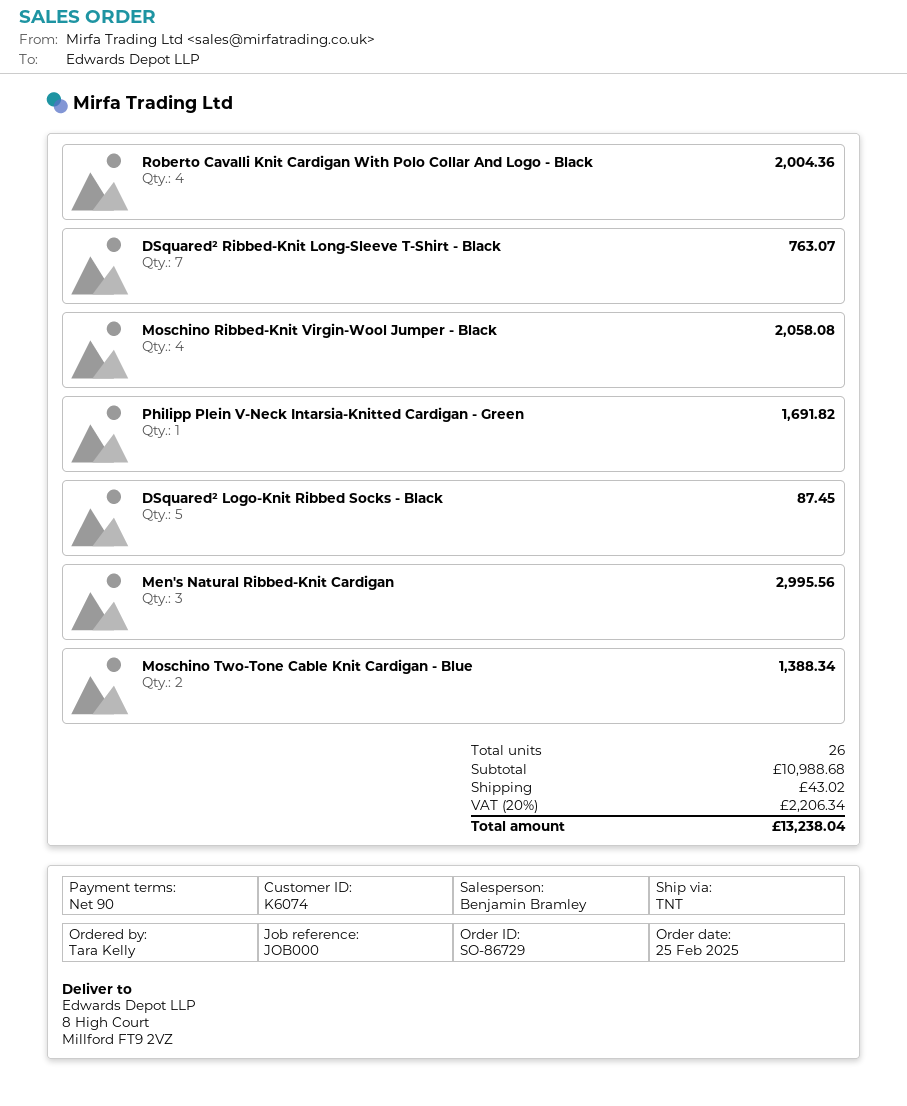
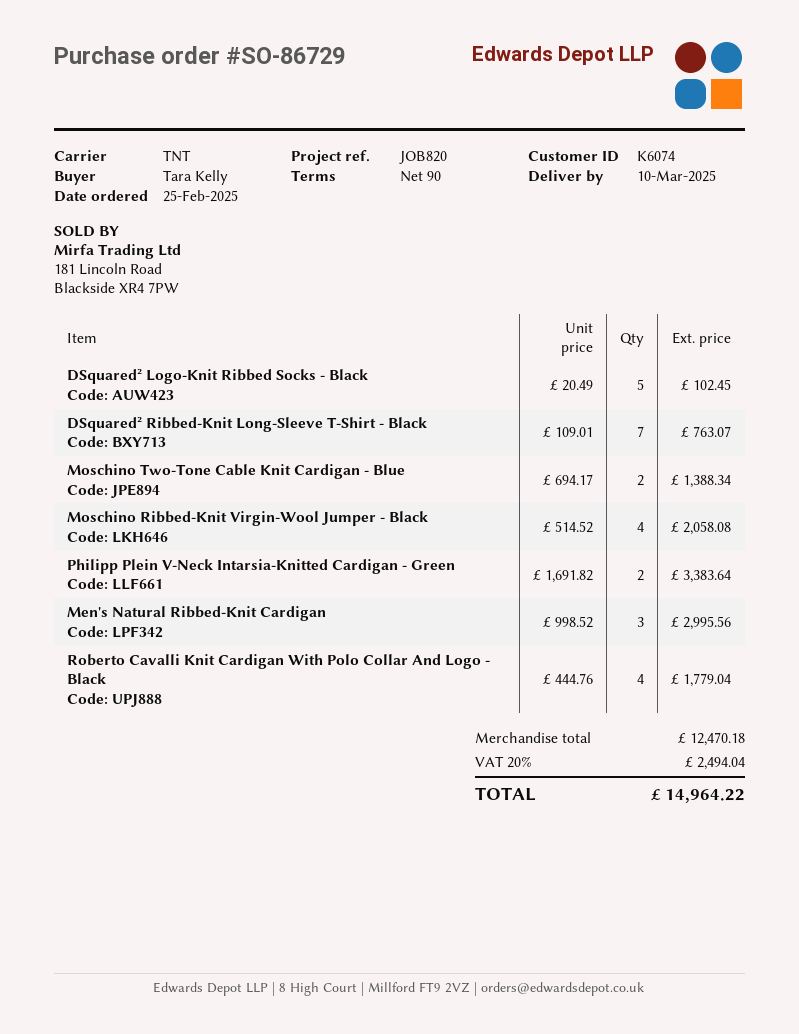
reference: JOB000 -> JOB820
Roberto Cavalli Knit Cardigan With Polo Collar And Logo - Black: 4 for 2004.36 -> 4 for 1779.04
Philipp Plein V-Neck Intarsia-Knitted Cardigan - Green: 1 for 1691.82 -> 2 for 3383.64
DSquared² Logo-Knit Ribbed Socks - Black: 5 for 87.45 -> 5 for 102.45
subtotal: 10988.68 -> 12470.18
shipping: 43.02 -> none
tax: 20% = 2206.34 -> 20% = 2494.04
total: 13238.04 -> 14964.22

